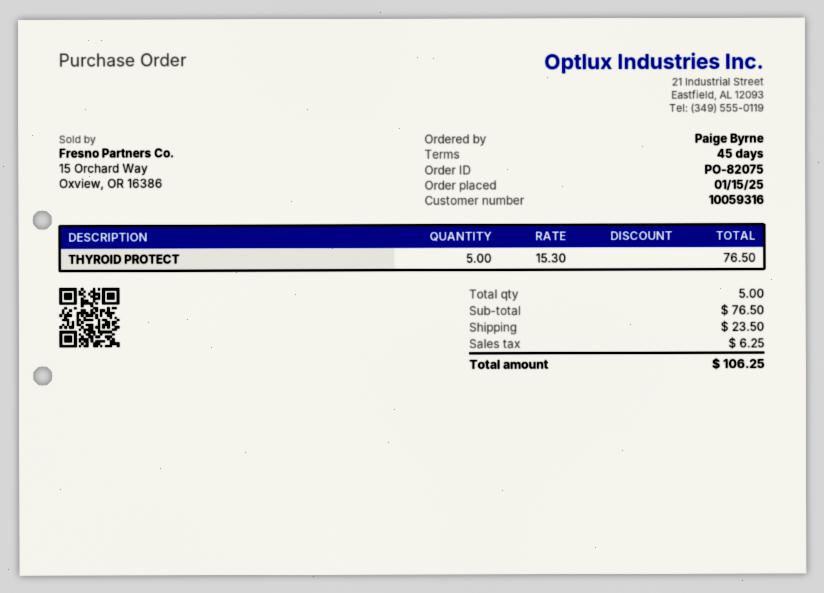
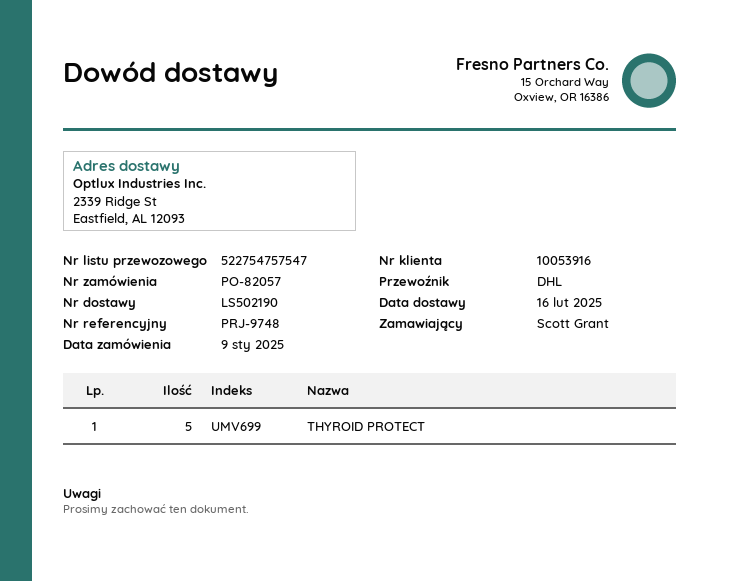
order number: PO-82075 -> PO-82057
order date: 2025-01-15 -> 2025-01-09
customer number: 10059316 -> 10053916
ordered by: Paige Byrne -> Scott Grant

